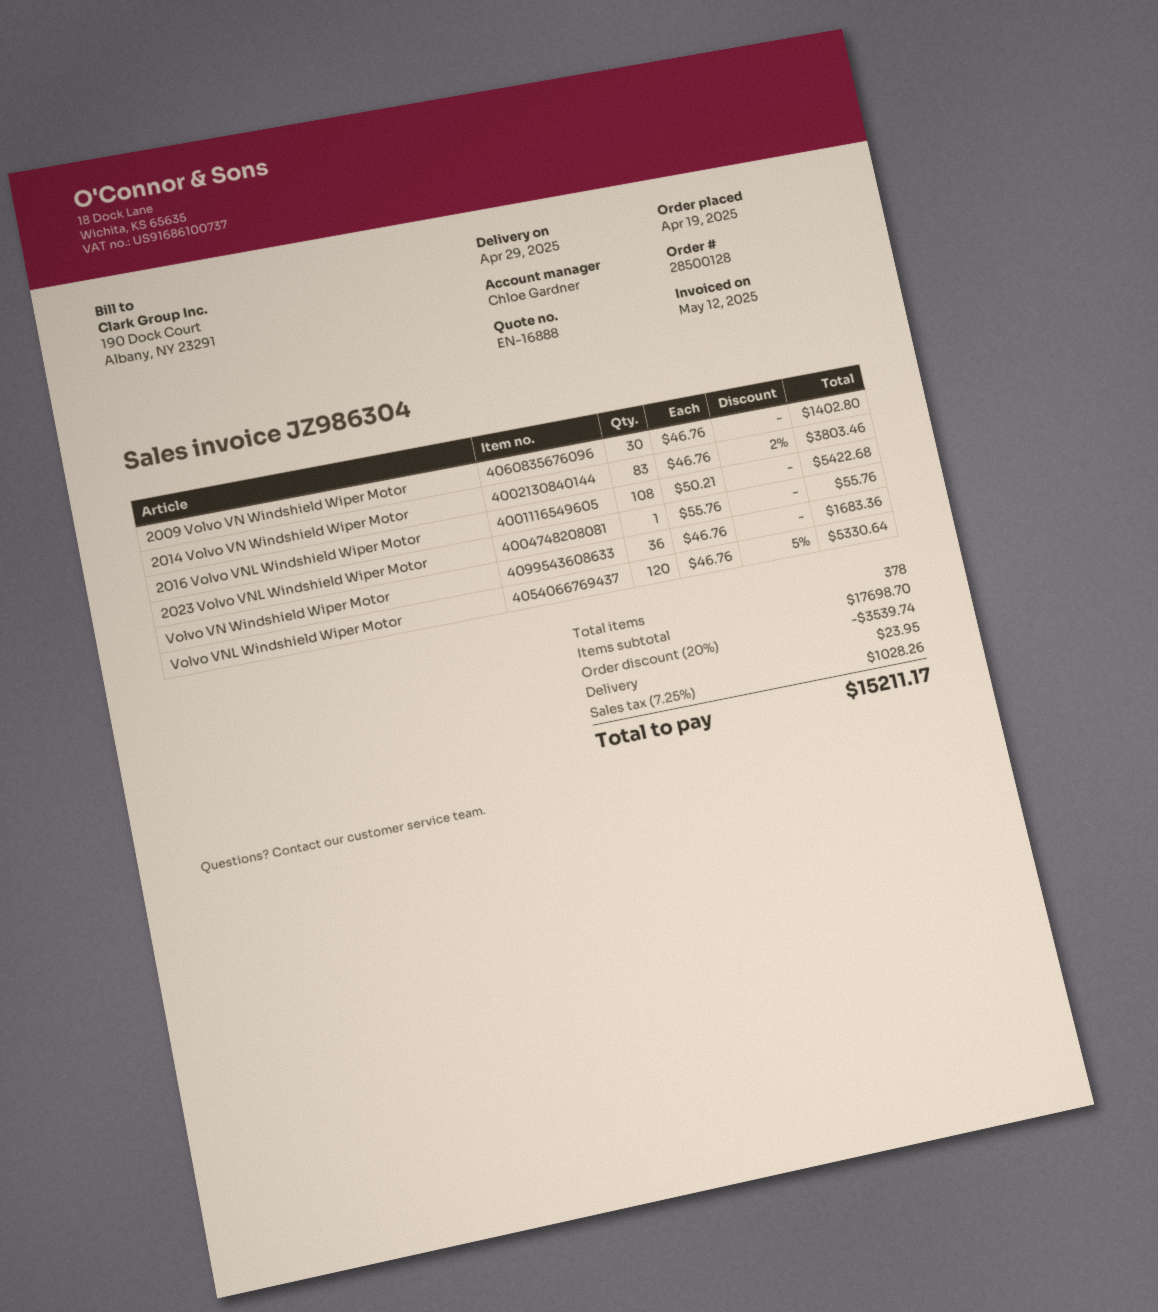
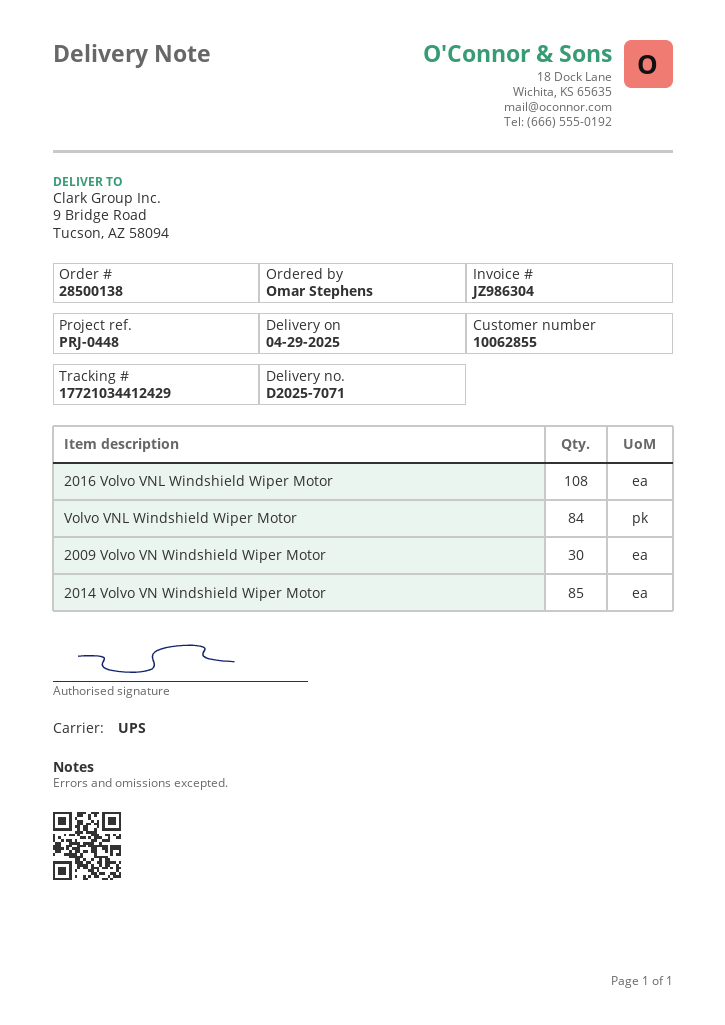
order number: 28500128 -> 28500138
2014 Volvo VN Windshield Wiper Motor: 83 -> 85
2023 Volvo VNL Windshield Wiper Motor: 1 -> none
Volvo VN Windshield Wiper Motor: 36 -> none
Volvo VNL Windshield Wiper Motor: 120 -> 84

